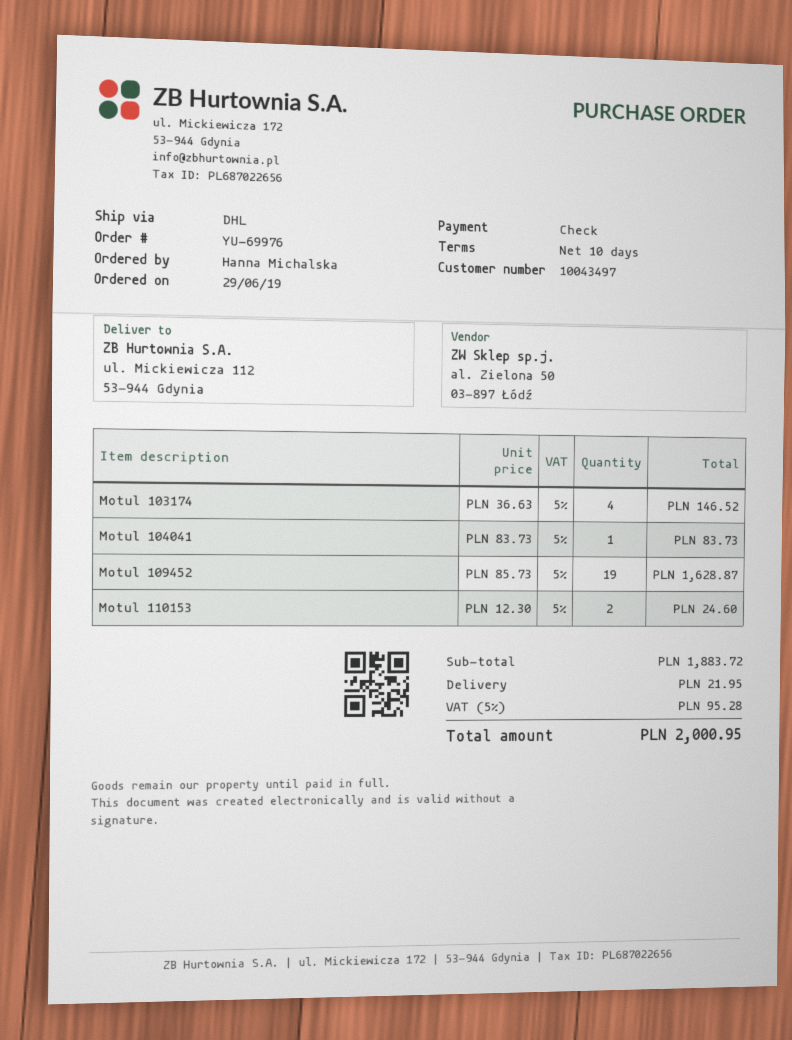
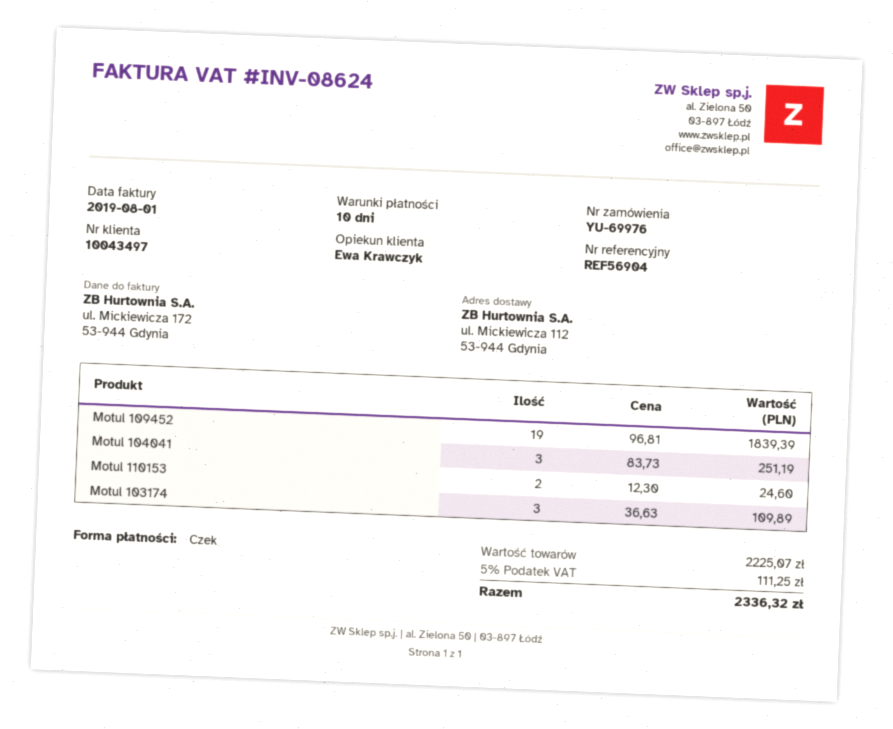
Motul 103174: 4 x 36.63 = 146.52 -> 3 x 36.63 = 109.89
Motul 104041: 1 x 83.73 = 83.73 -> 3 x 83.73 = 251.19
Motul 109452: 19 x 85.73 = 1628.87 -> 19 x 96.81 = 1839.39
subtotal: 1883.72 -> 2225.07
shipping: 21.95 -> none
tax: 5% = 95.28 -> 5% = 111.25
total: 2000.95 -> 2336.32

